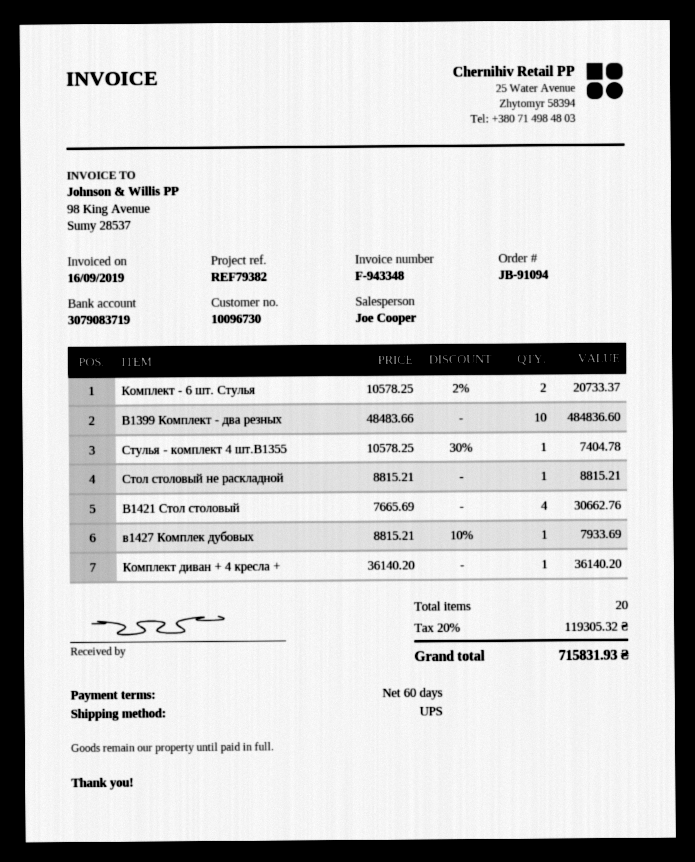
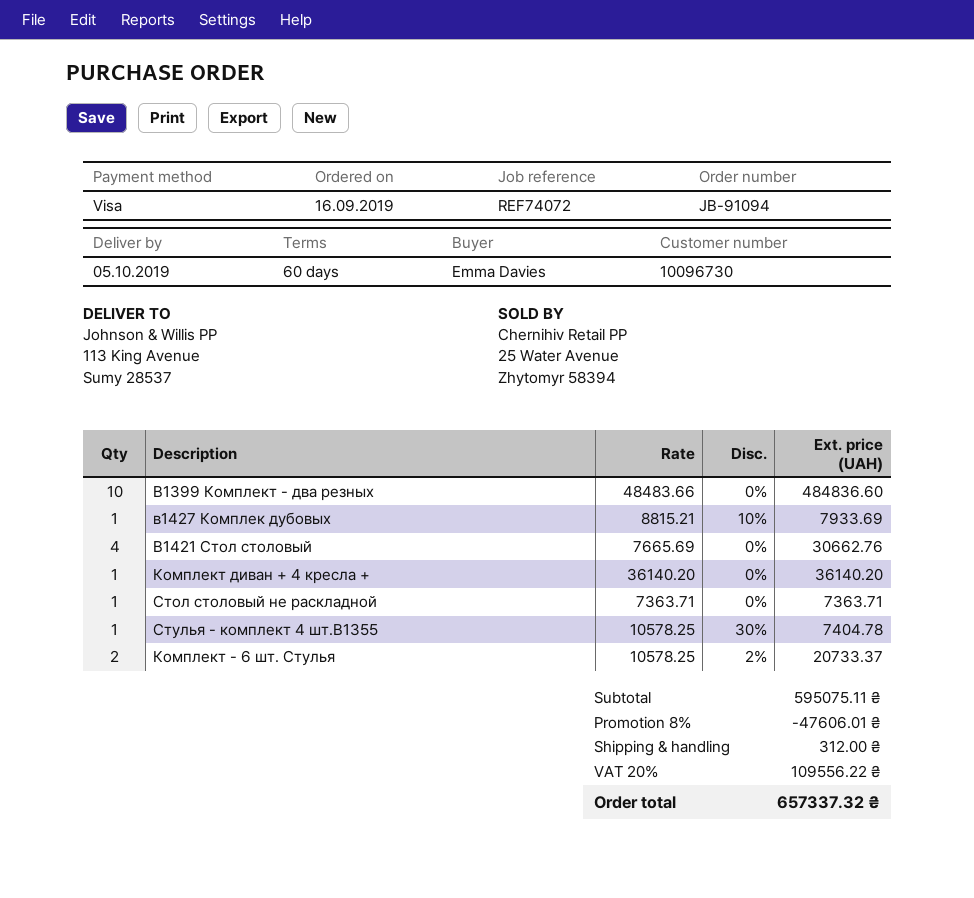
reference: REF79382 -> REF74072
Стол столовый не раскладной: 1 x 8815.21 = 8815.21 -> 1 x 7363.71 = 7363.71
discount: none -> 8% = 47606.01
shipping: none -> 312.00
tax: 20% = 119305.32 -> 20% = 109556.22
total: 715831.93 -> 657337.32

